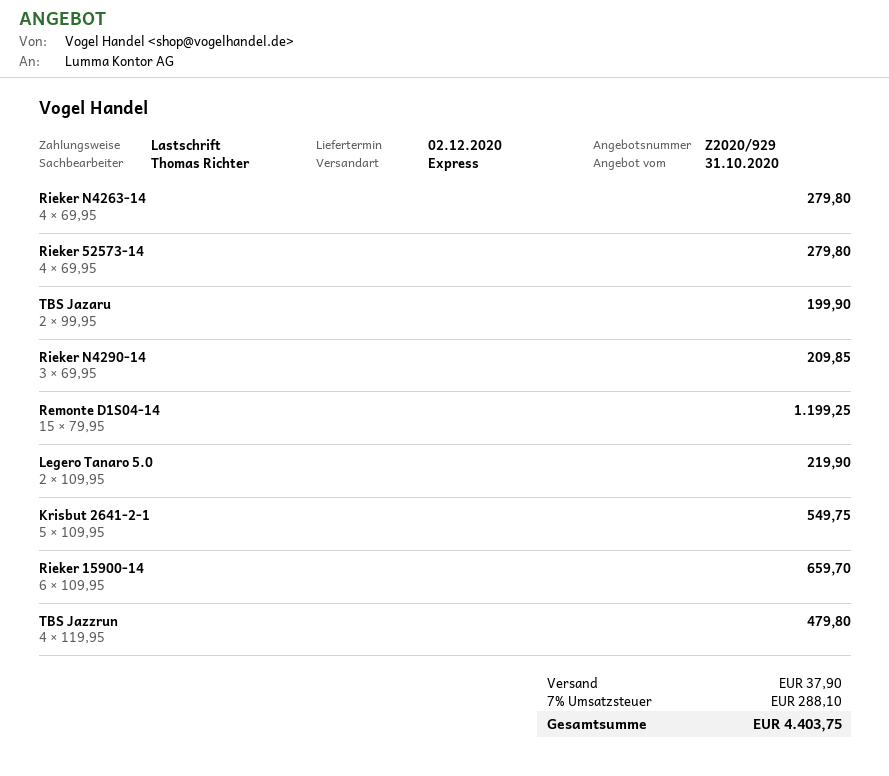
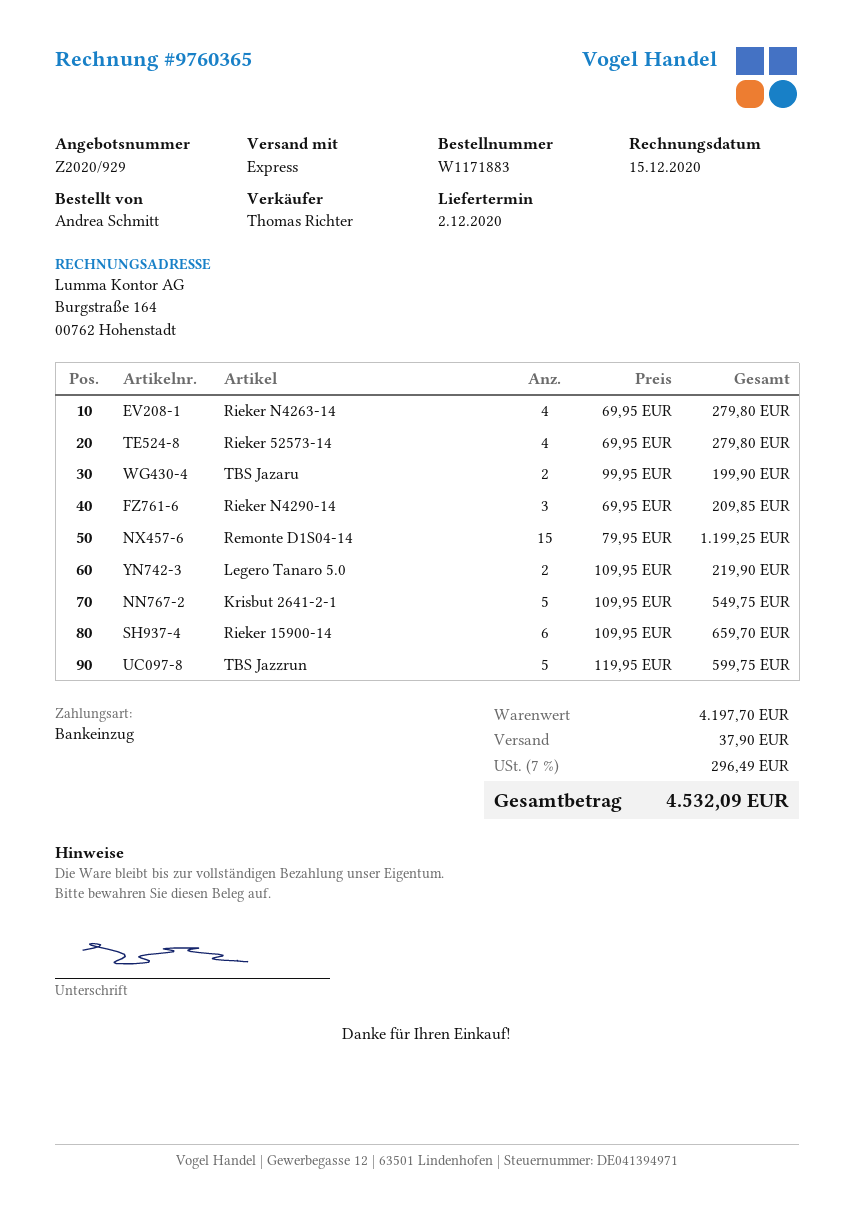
TBS Jazzrun: 4 x 119.95 = 479.80 -> 5 x 119.95 = 599.75
tax: 7% = 288.10 -> 7% = 296.49
total: 4403.75 -> 4532.09

